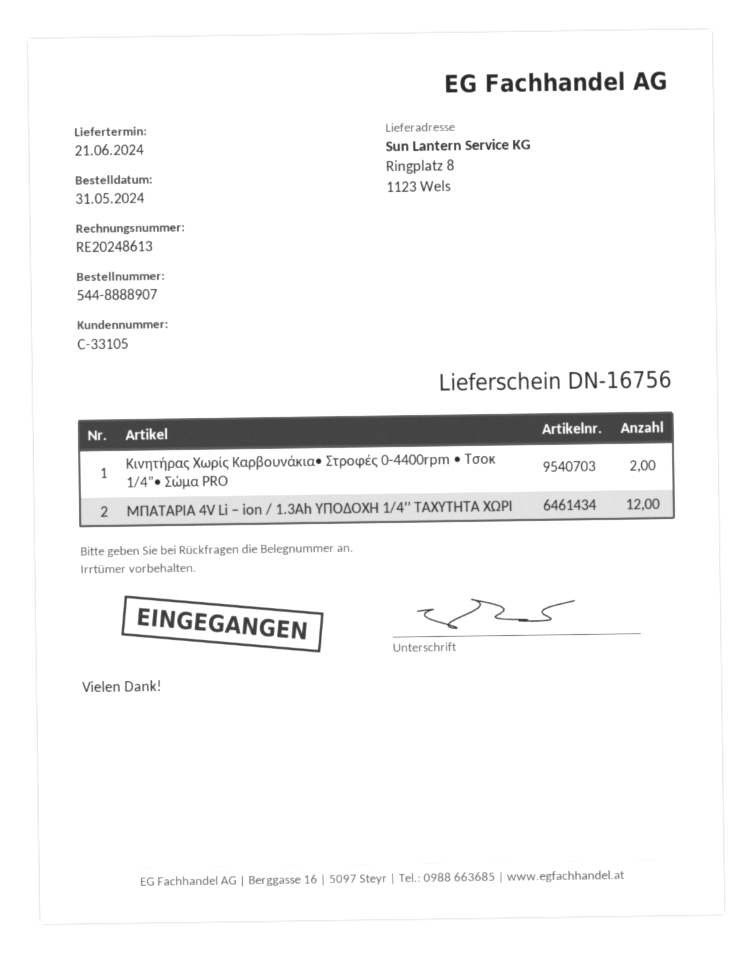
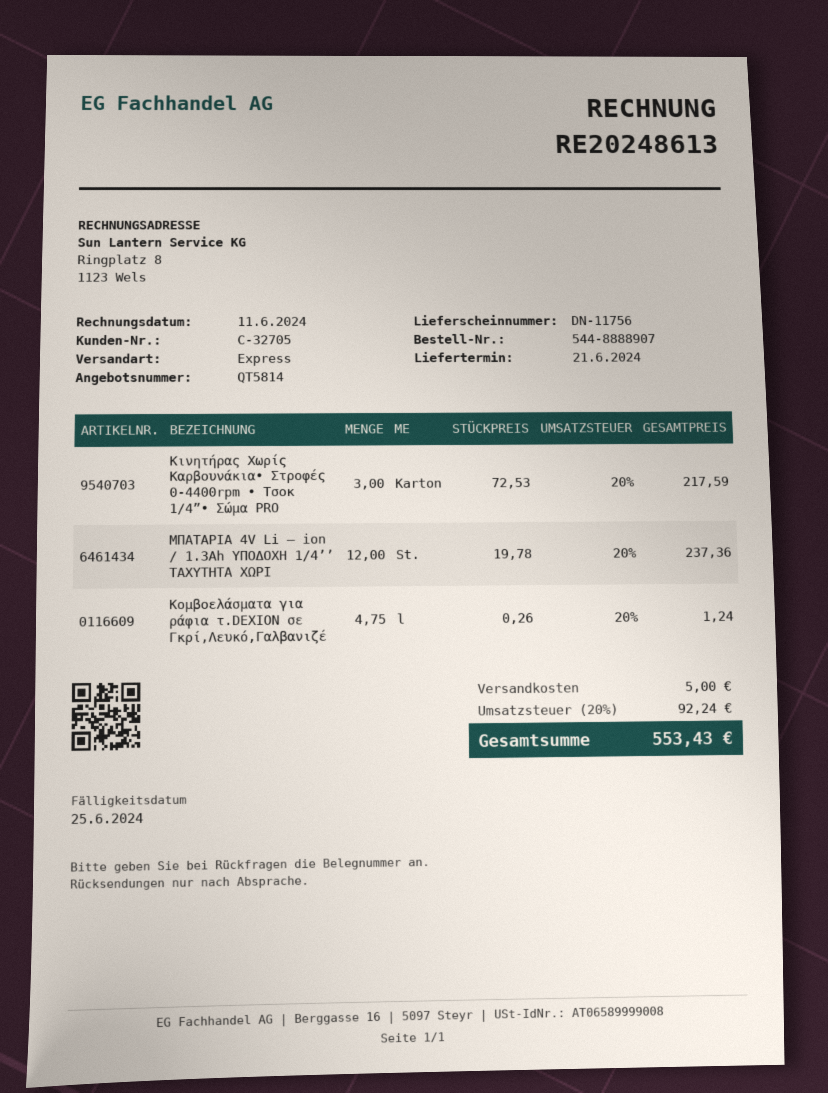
delivery note number: DN-16756 -> DN-11756
customer number: C-33105 -> C-32705
Κινητήρας Χωρίς Καρβουνάκια• Στροφές 0-4400rpm • Τσοκ 1/4”• Σώμα PRO: 2 -> 3
Κομβοελάσματα για ράφια τ.DEXION σε Γκρί,Λευκό,Γαλβανιζέ: none -> 4.75

